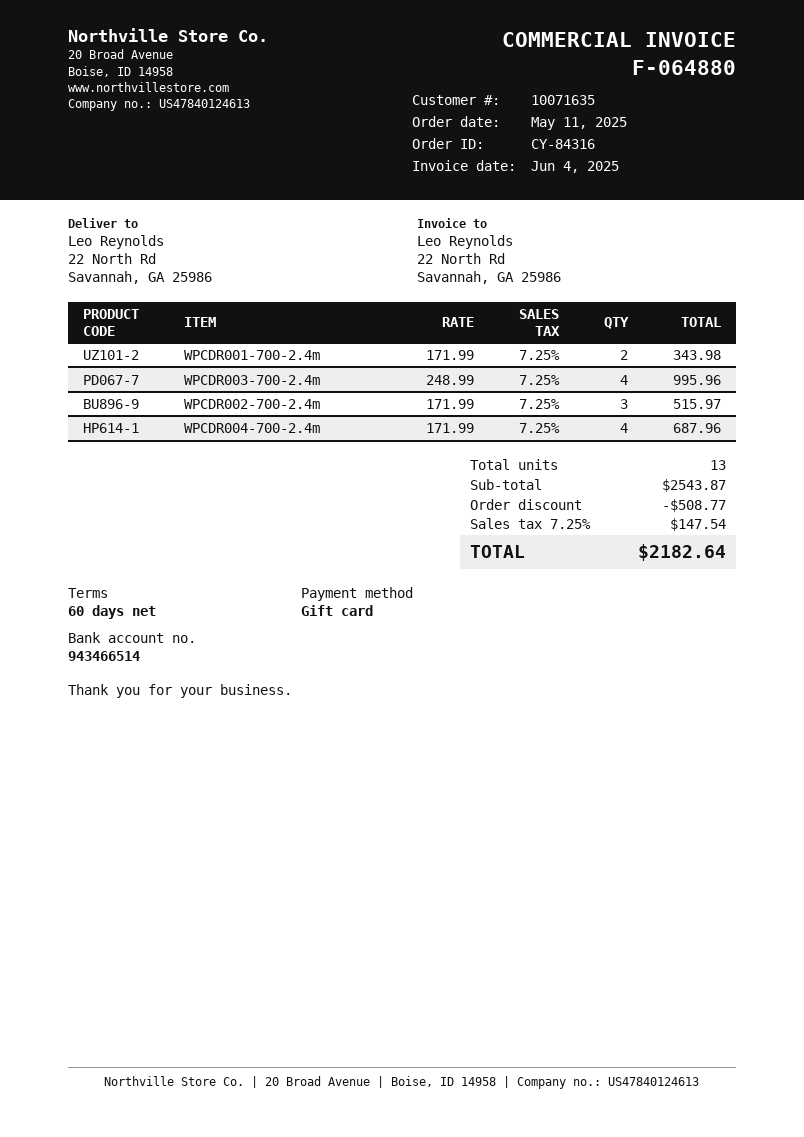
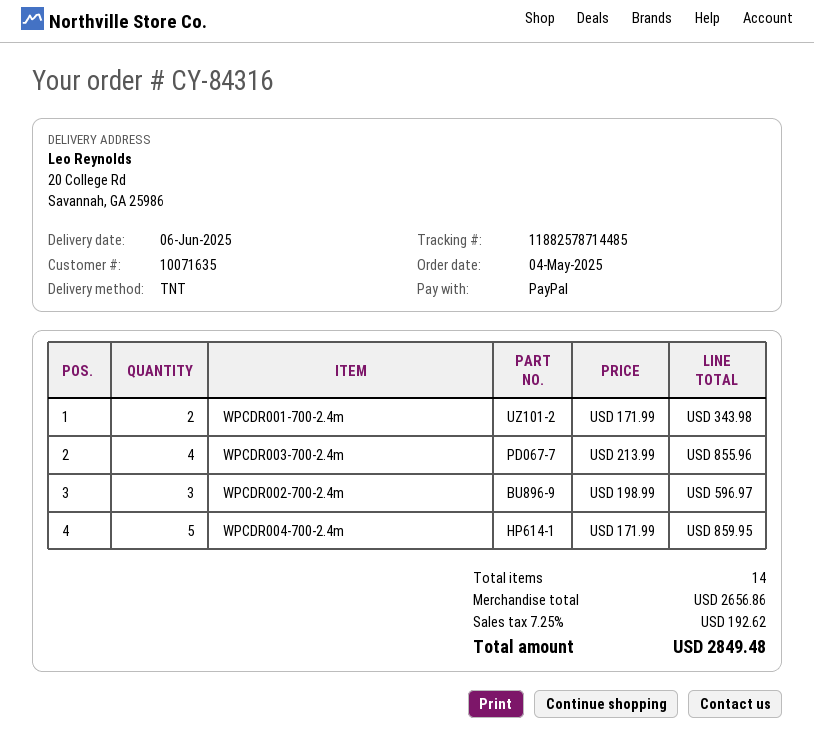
order date: 2025-05-11 -> 2025-05-04
payment method: gift card -> PayPal
ship to: 22 North Rd, Savannah, GA 25986 -> 20 College Rd, Savannah, GA 25986
WPCDR003-700-2.4m: 4 x 248.99 = 995.96 -> 4 x 213.99 = 855.96
WPCDR002-700-2.4m: 3 x 171.99 = 515.97 -> 3 x 198.99 = 596.97
WPCDR004-700-2.4m: 4 x 171.99 = 687.96 -> 5 x 171.99 = 859.95
total quantity: 13 -> 14
subtotal: 2543.87 -> 2656.86
discount: 508.77 -> none
tax: 7.25% = 147.54 -> 7.25% = 192.62
total: 2182.64 -> 2849.48

